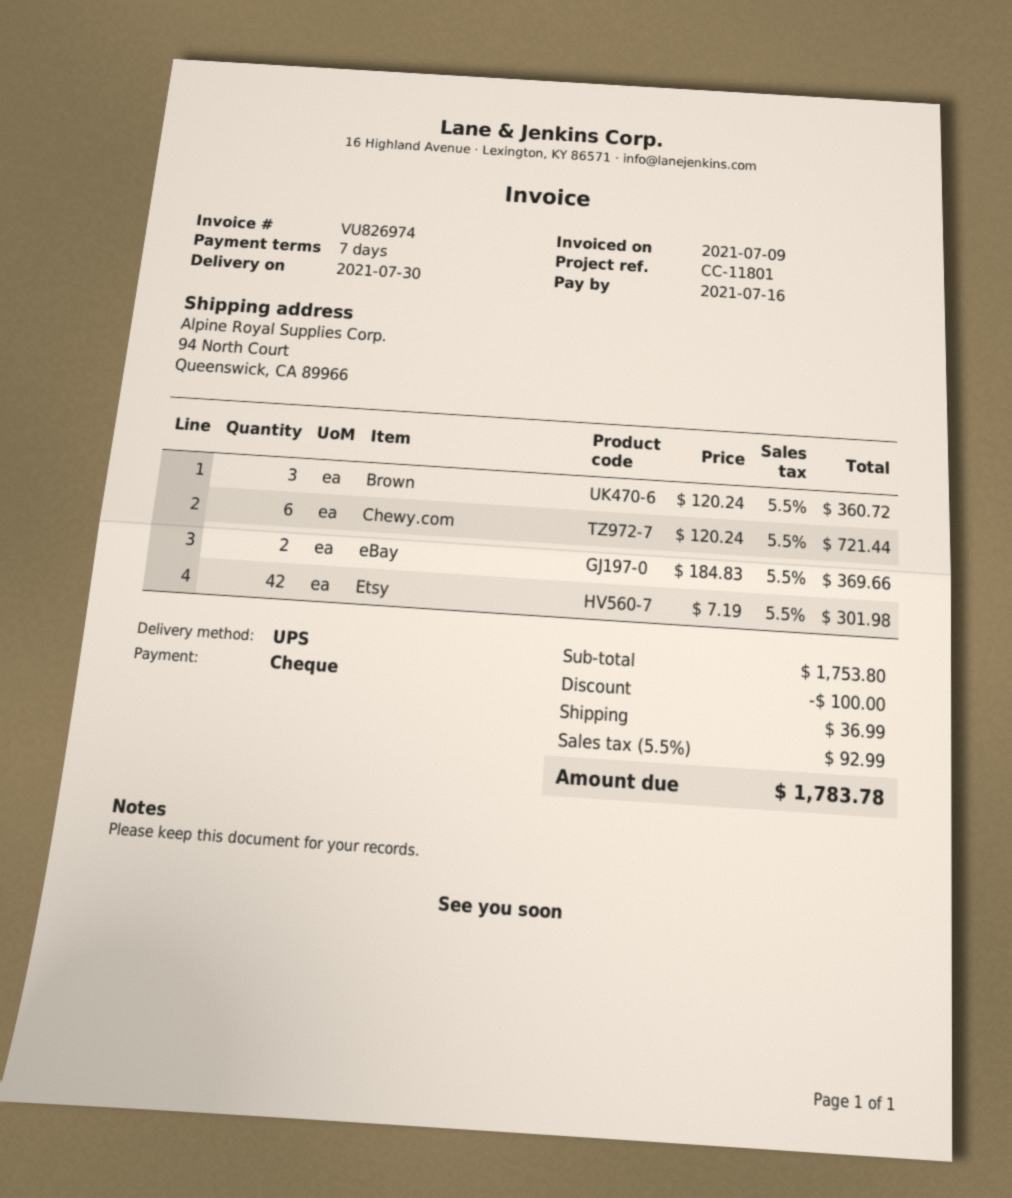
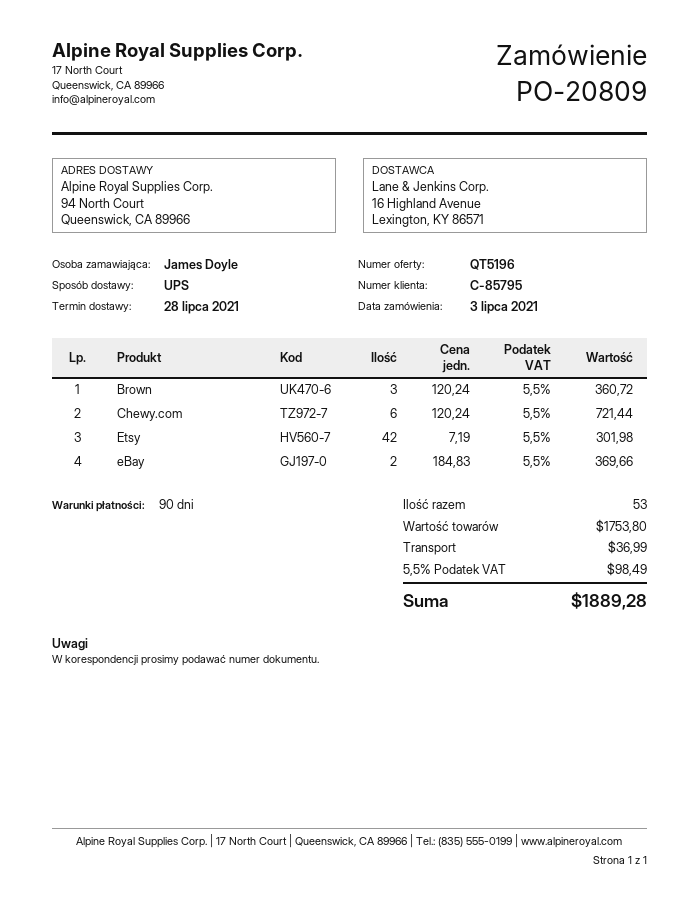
delivery date: 2021-07-30 -> 2021-07-28
payment terms: 7 days -> 90 days
discount: 100.00 -> none
tax: 5.5% = 92.99 -> 5.5% = 98.49
total: 1783.78 -> 1889.28

